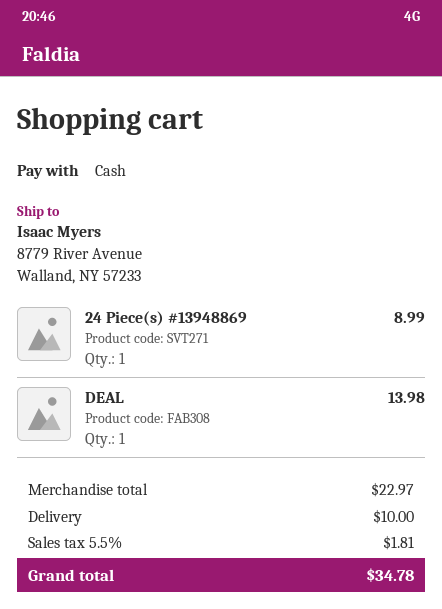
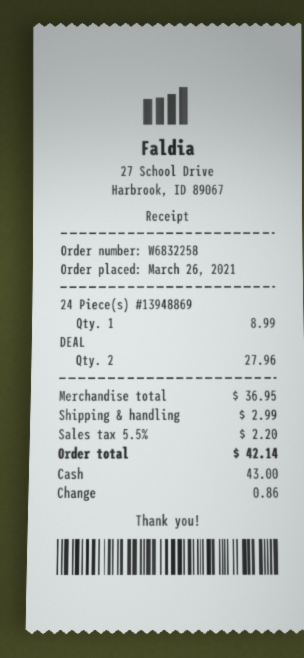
DEAL: 1 for 13.98 -> 2 for 27.96
subtotal: 22.97 -> 36.95
shipping: 10.00 -> 2.99
tax: 5.5% = 1.81 -> 5.5% = 2.20
total: 34.78 -> 42.14

